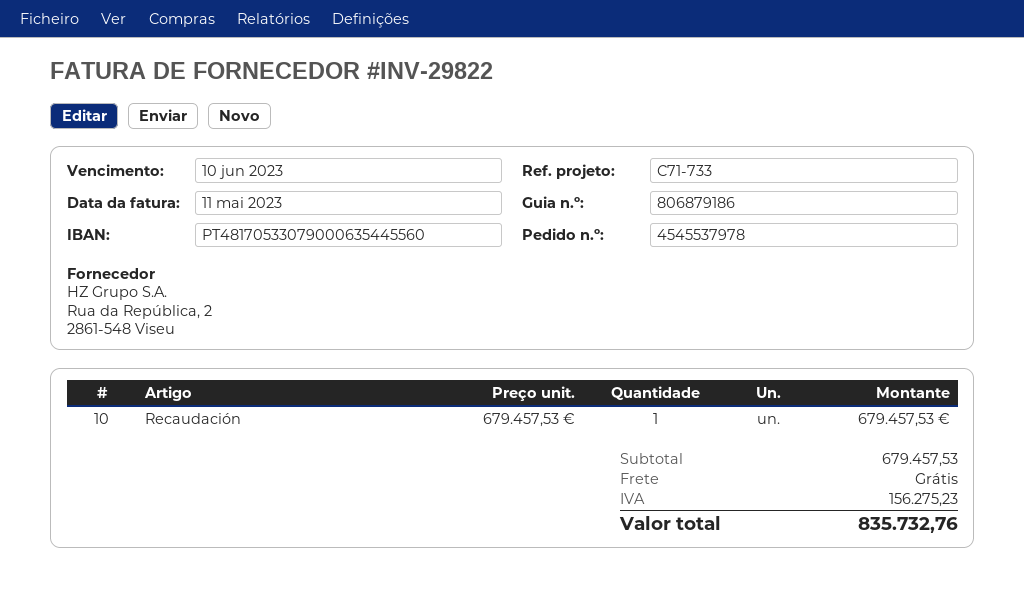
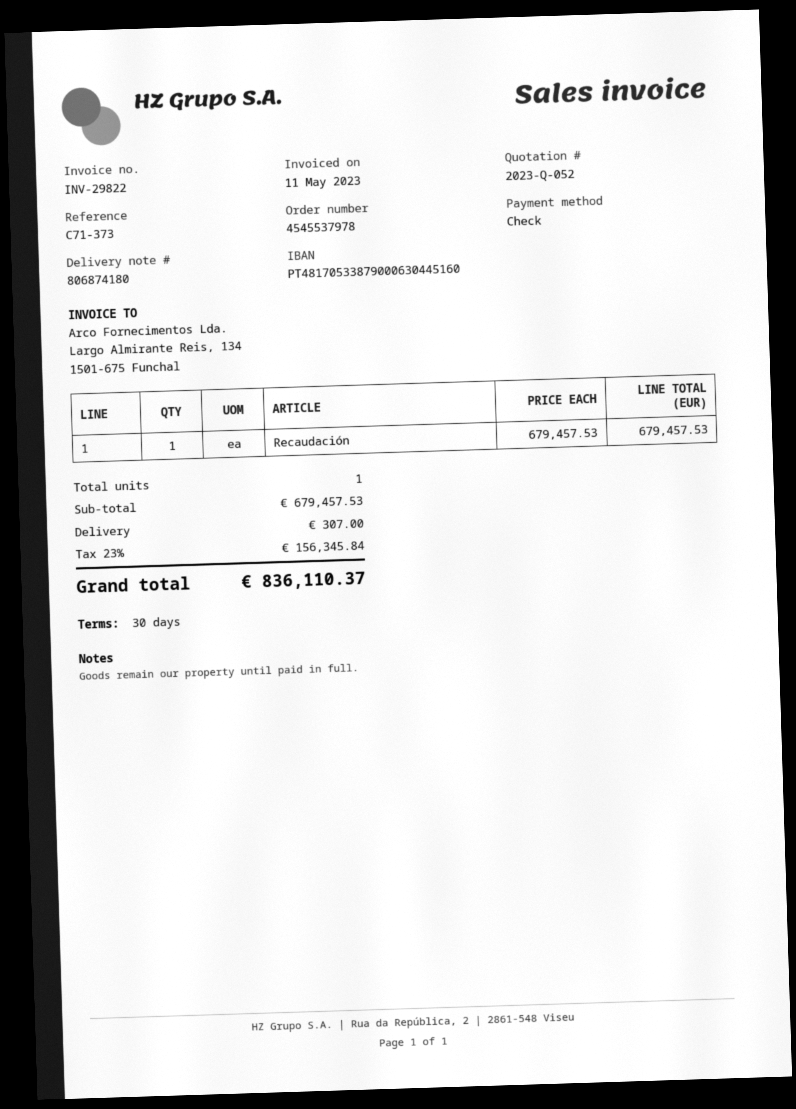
delivery note number: 806879186 -> 806874180
reference: C71-733 -> C71-373
bank account: PT48170533079000635445560 -> PT48170533879000630445160
shipping: 0.00 -> 307.00
tax: 156275.23 -> 156345.84
total: 835732.76 -> 836110.37

